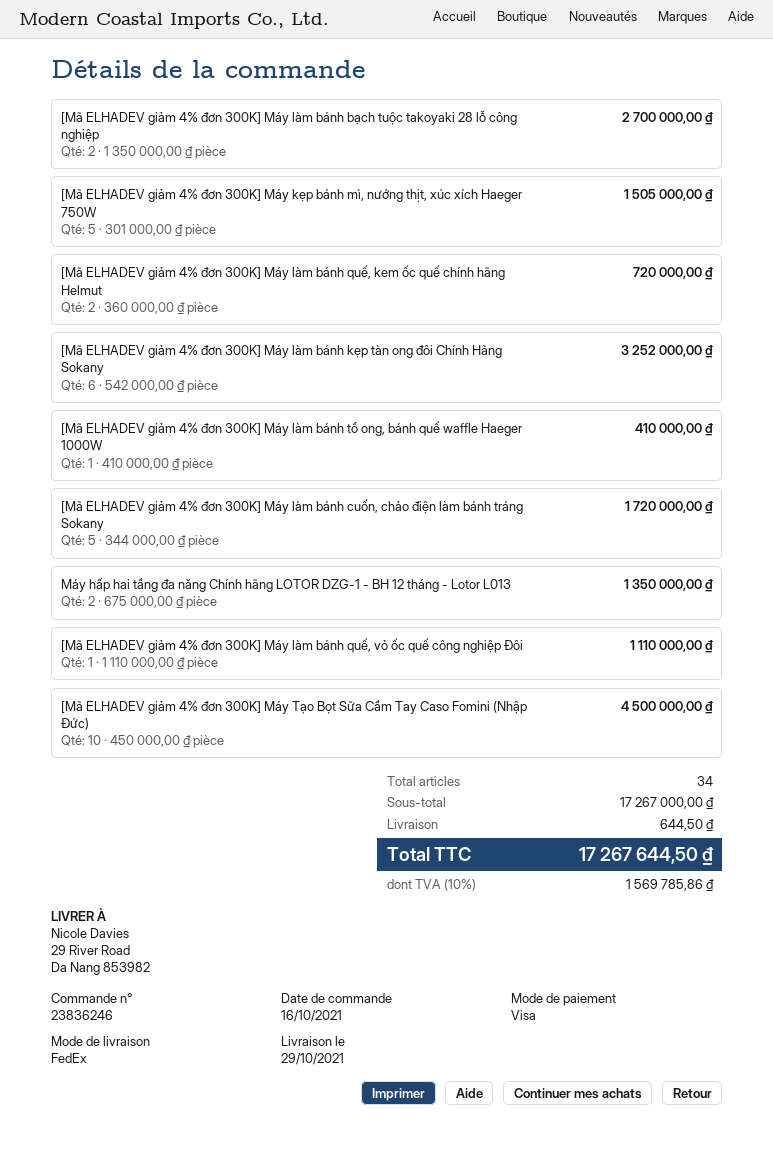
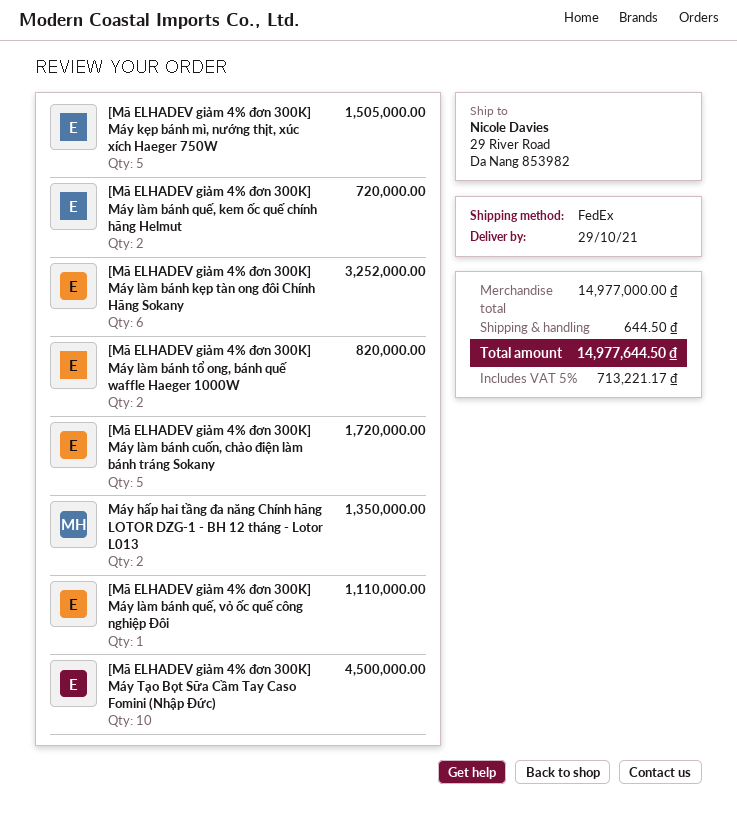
[Mã ELHADEV giảm 4% đơn 300K] Máy làm bánh bạch tuộc takoyaki 28 lỗ công nghiệp: 2 for 2700000.00 -> none
[Mã ELHADEV giảm 4% đơn 300K] Máy làm bánh tổ ong, bánh quế waffle Haeger 1000W: 1 for 410000.00 -> 2 for 820000.00
subtotal: 17267000.00 -> 14977000.00
tax: 10% = 1569785.86 -> 5% = 713221.17
total: 17267644.50 -> 14977644.50

